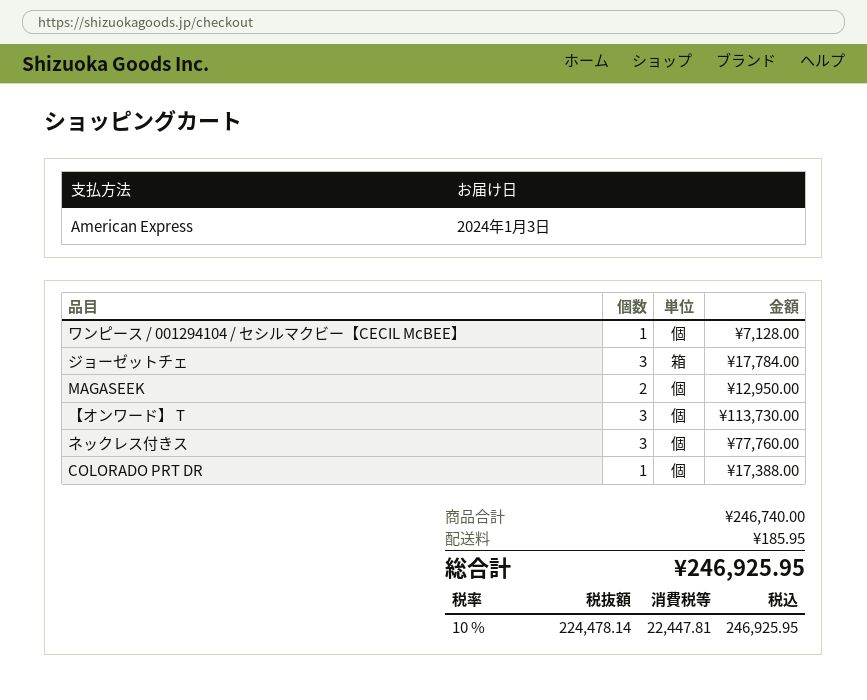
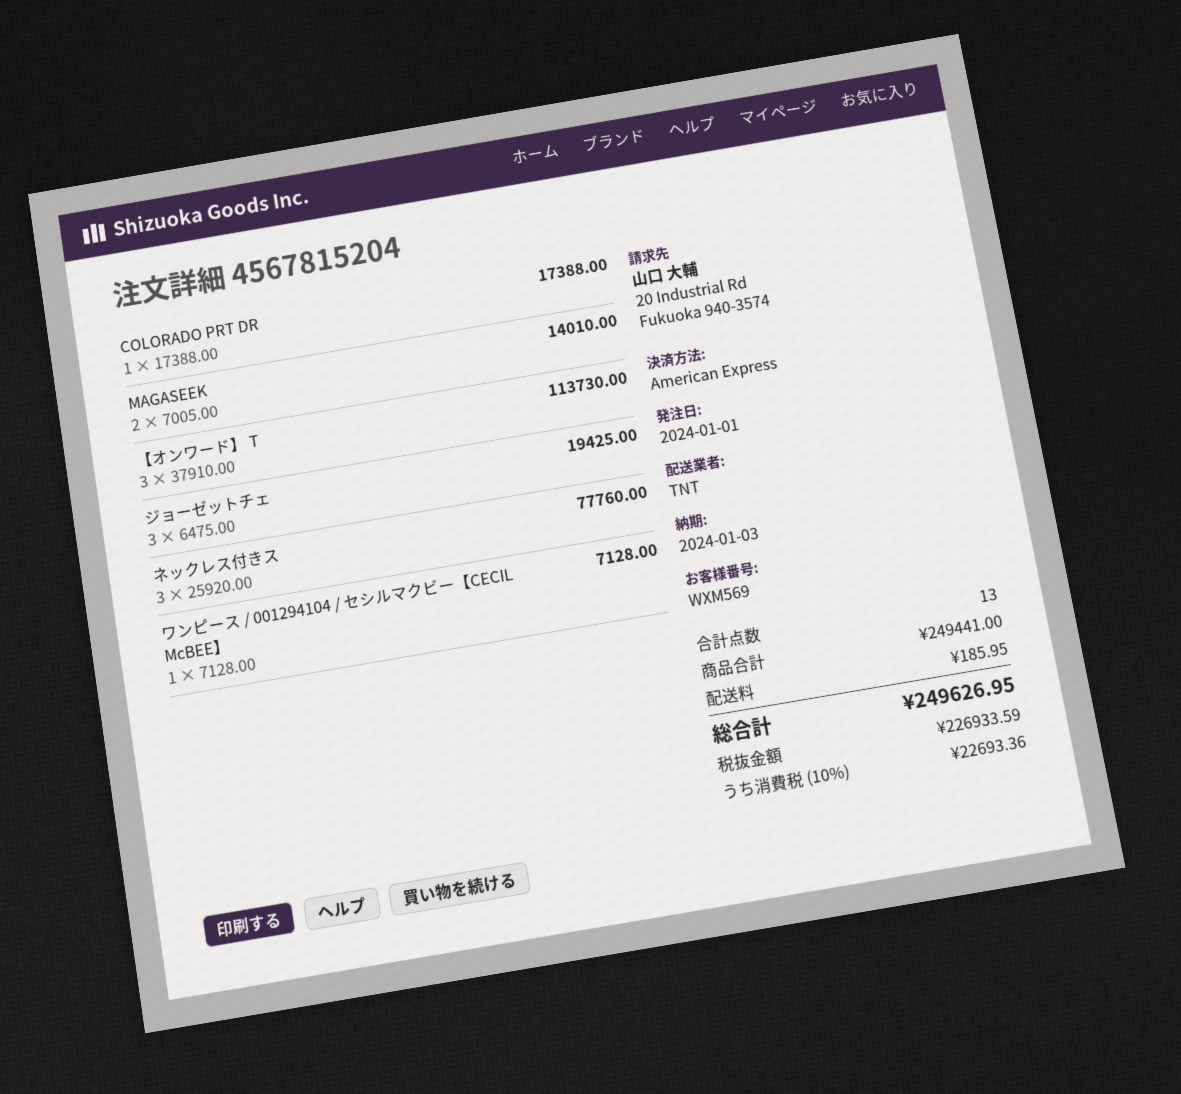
ジョーゼットチェ: 3 for 17784.00 -> 3 for 19425.00
MAGASEEK: 2 for 12950.00 -> 2 for 14010.00
subtotal: 246740.00 -> 249441.00
net: 224478.14 -> 226933.59
tax: 10% = 22447.81 -> 10% = 22693.36
total: 246925.95 -> 249626.95

